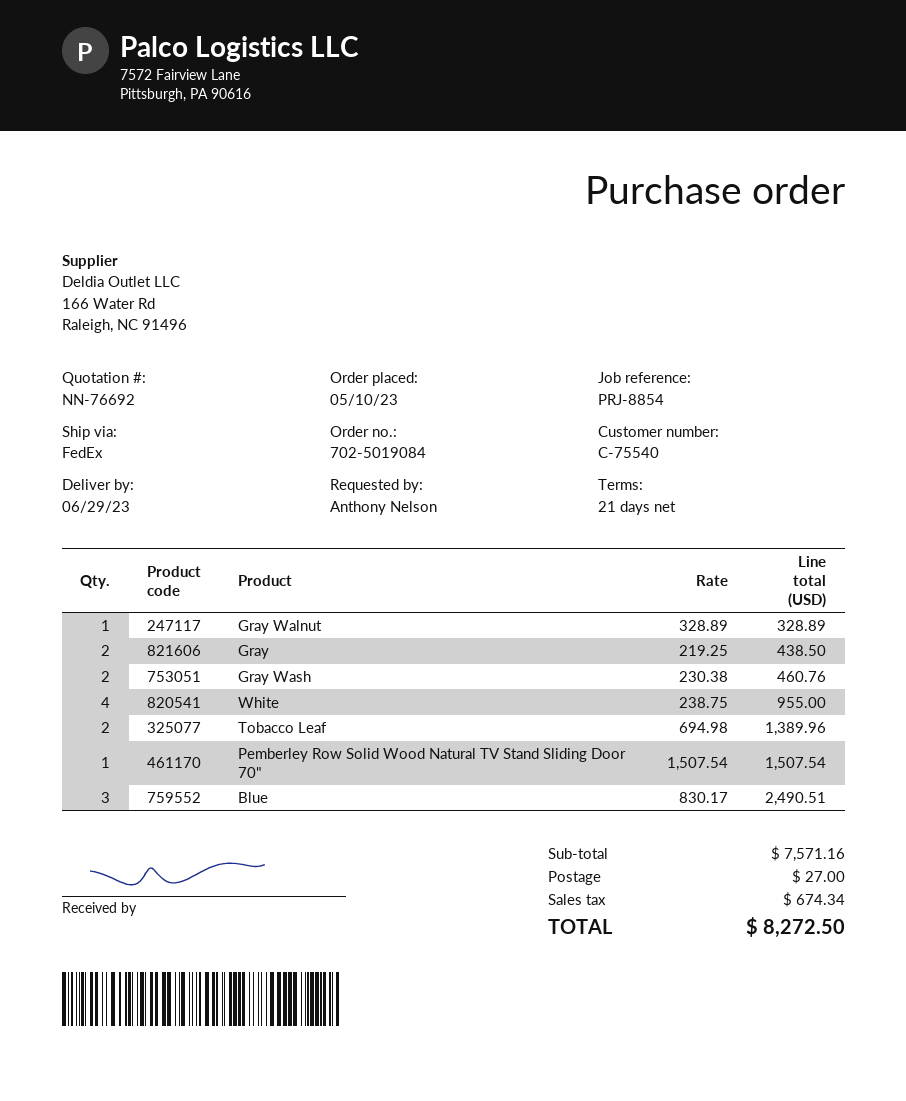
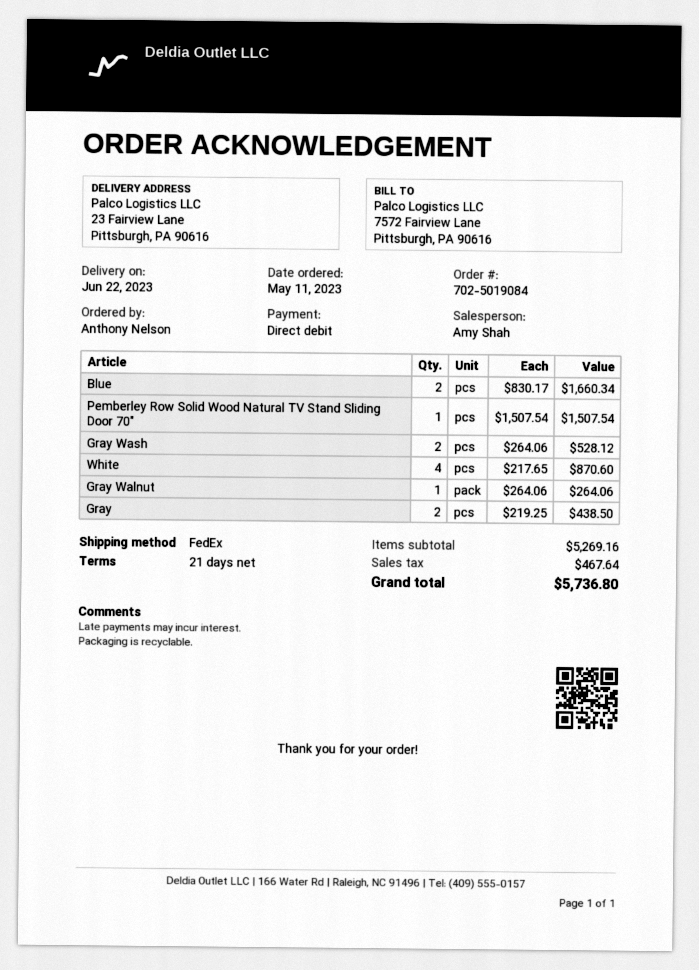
order date: 2023-05-10 -> 2023-05-11
delivery date: 2023-06-29 -> 2023-06-22
Gray Walnut: 1 x 328.89 = 328.89 -> 1 x 264.06 = 264.06
Gray Wash: 2 x 230.38 = 460.76 -> 2 x 264.06 = 528.12
White: 4 x 238.75 = 955.00 -> 4 x 217.65 = 870.60
Tobacco Leaf: 2 x 694.98 = 1389.96 -> none
Blue: 3 x 830.17 = 2490.51 -> 2 x 830.17 = 1660.34
subtotal: 7571.16 -> 5269.16
shipping: 27.00 -> none
tax: 674.34 -> 467.64
total: 8272.50 -> 5736.80

